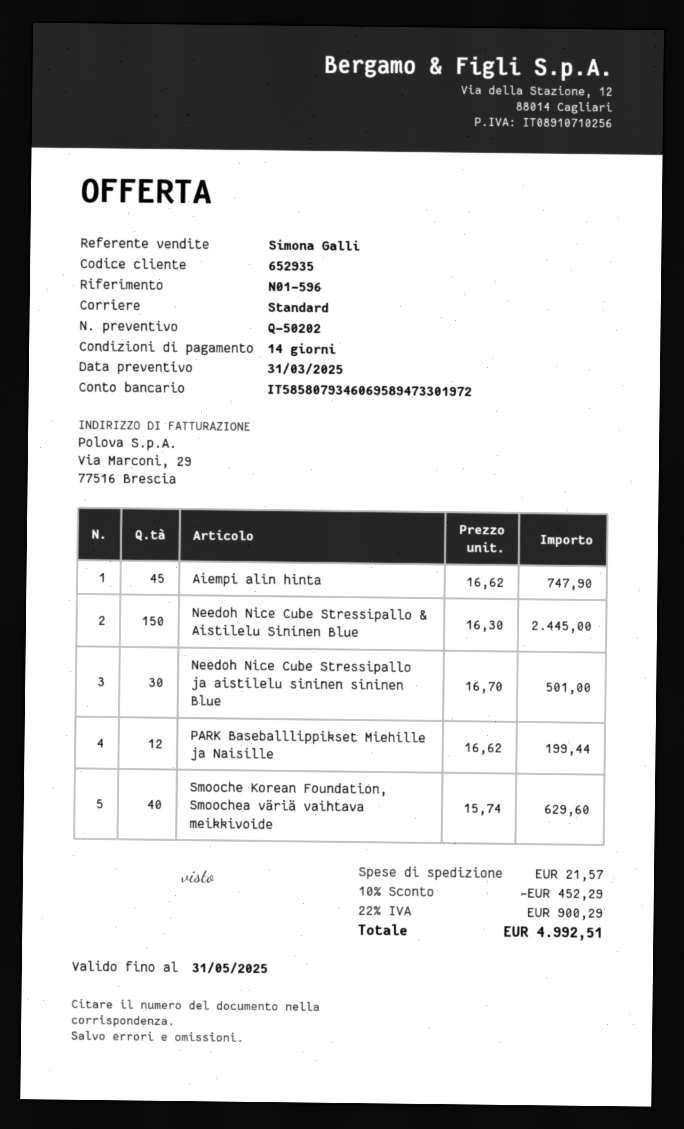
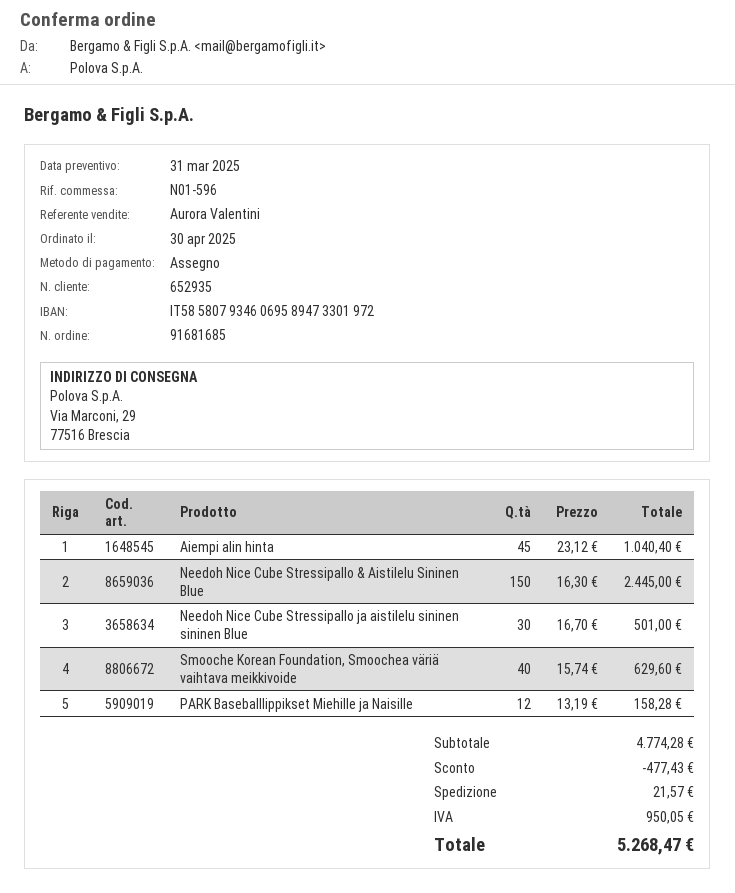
sales rep: Simona Galli -> Aurora Valentini
Aiempi alin hinta: 45 x 16.62 = 747.90 -> 45 x 23.12 = 1040.40
PARK Baseballlippikset Miehille ja Naisille: 12 x 16.62 = 199.44 -> 12 x 13.19 = 158.28
discount: 452.29 -> 477.43
tax: 900.29 -> 950.05
total: 4992.51 -> 5268.47

